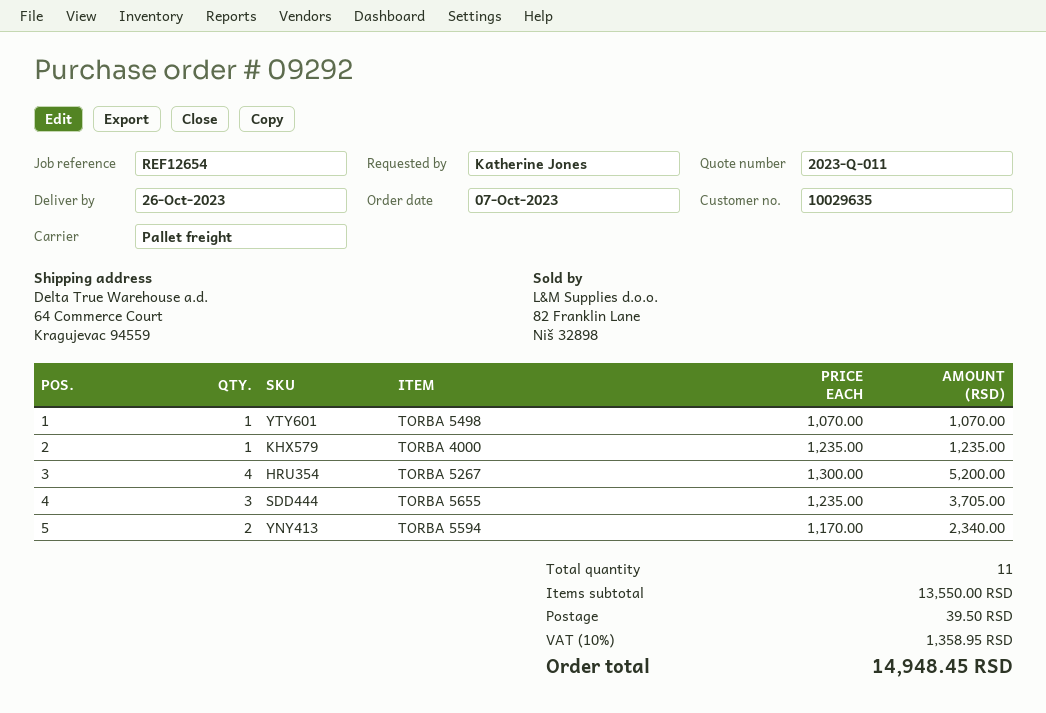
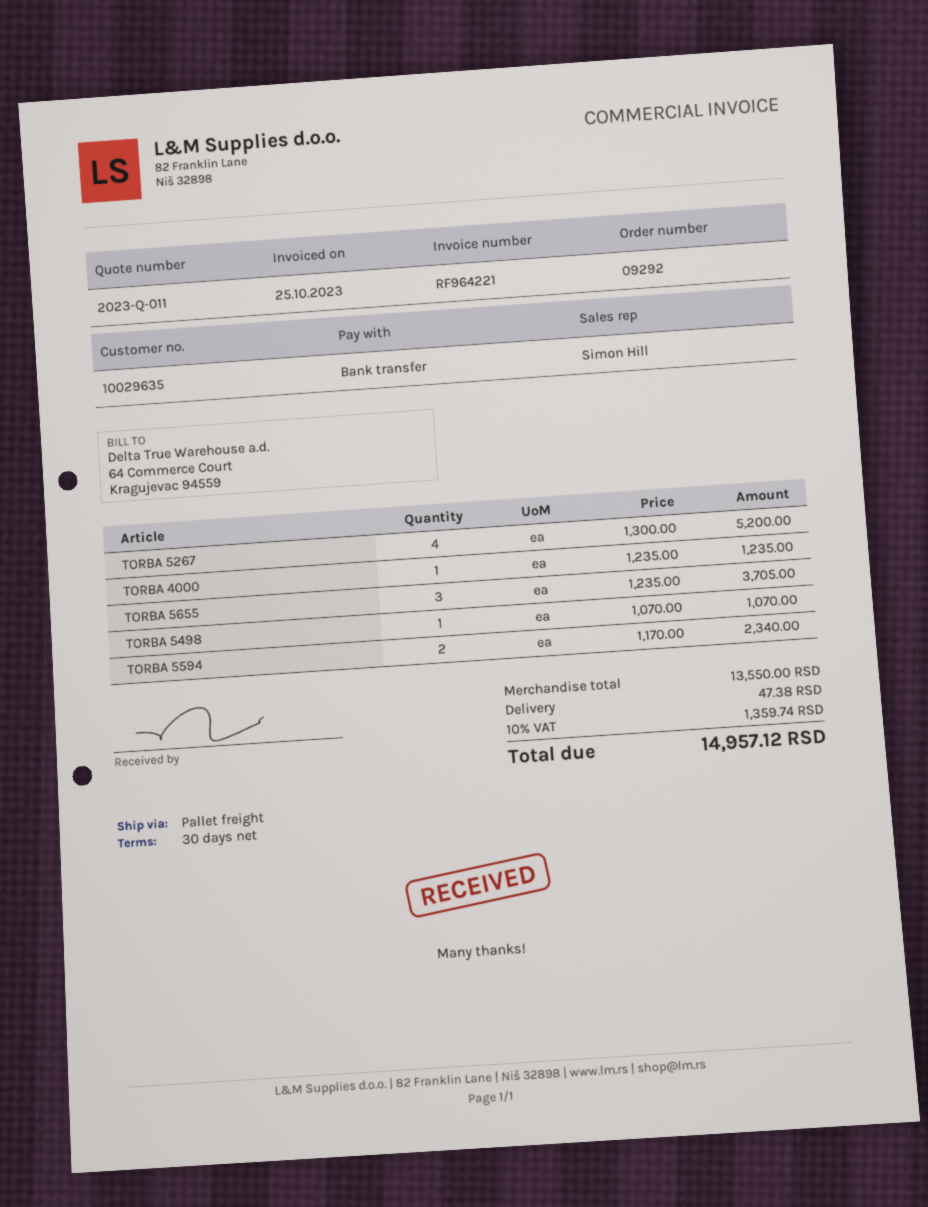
shipping: 39.50 -> 47.38
tax: 10% = 1358.95 -> 10% = 1359.74
total: 14948.45 -> 14957.12

